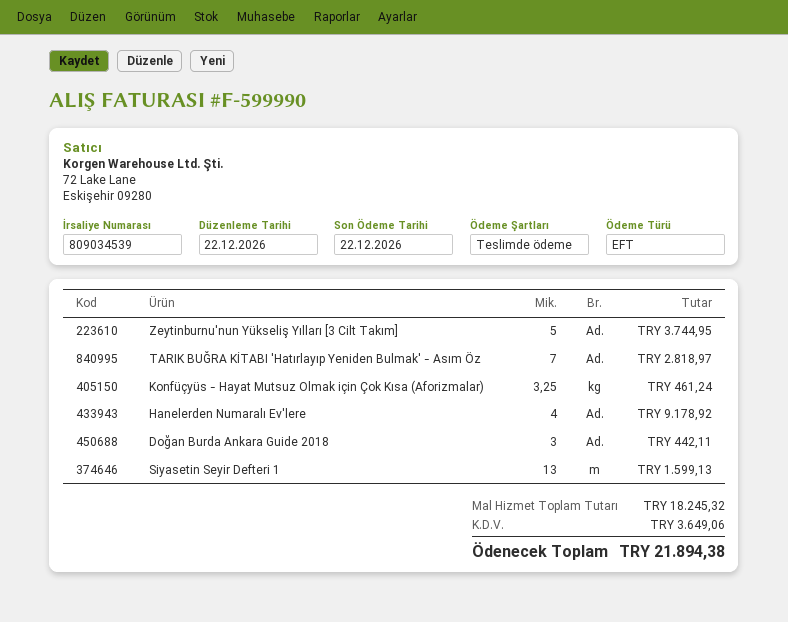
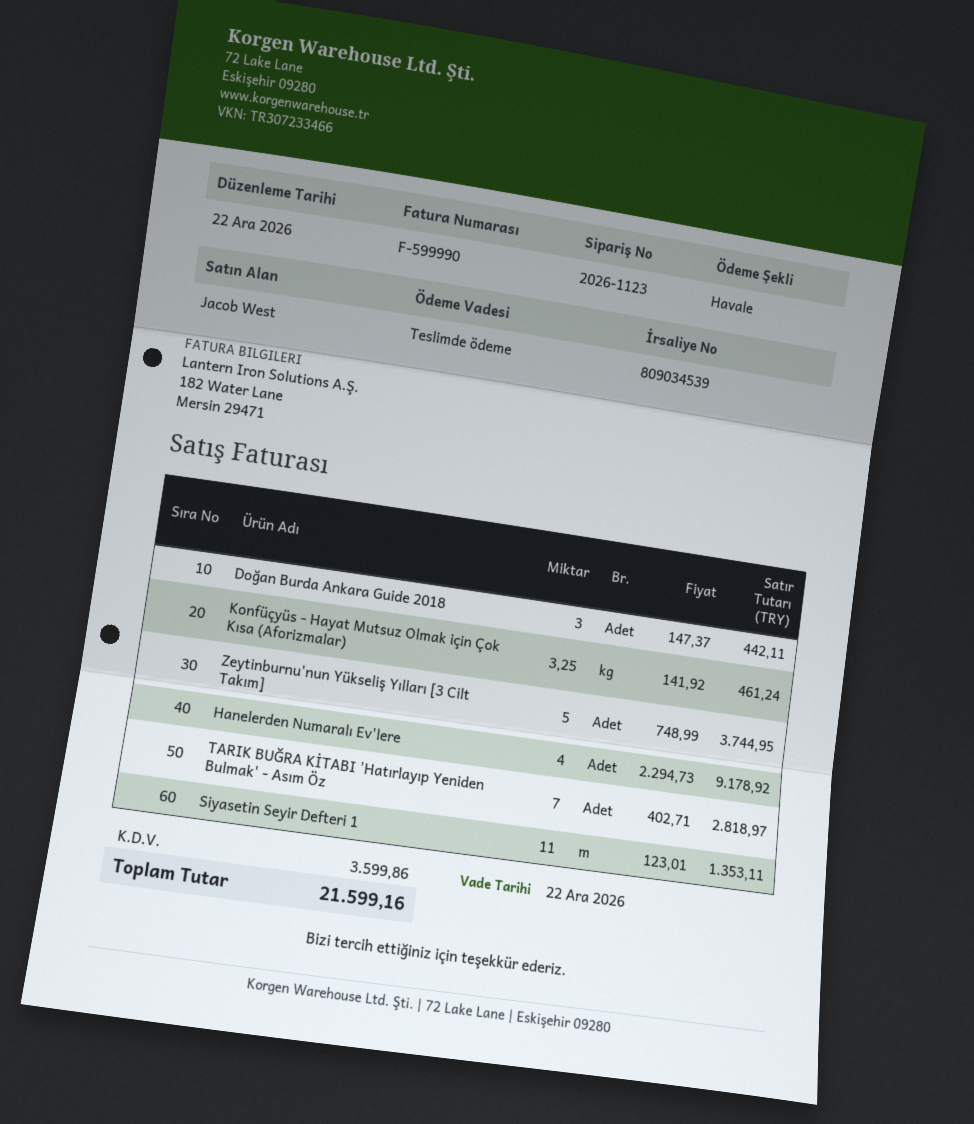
Siyasetin Seyir Defteri 1: 13 for 1599.13 -> 11 for 1353.11
tax: 3649.06 -> 3599.86
total: 21894.38 -> 21599.16

